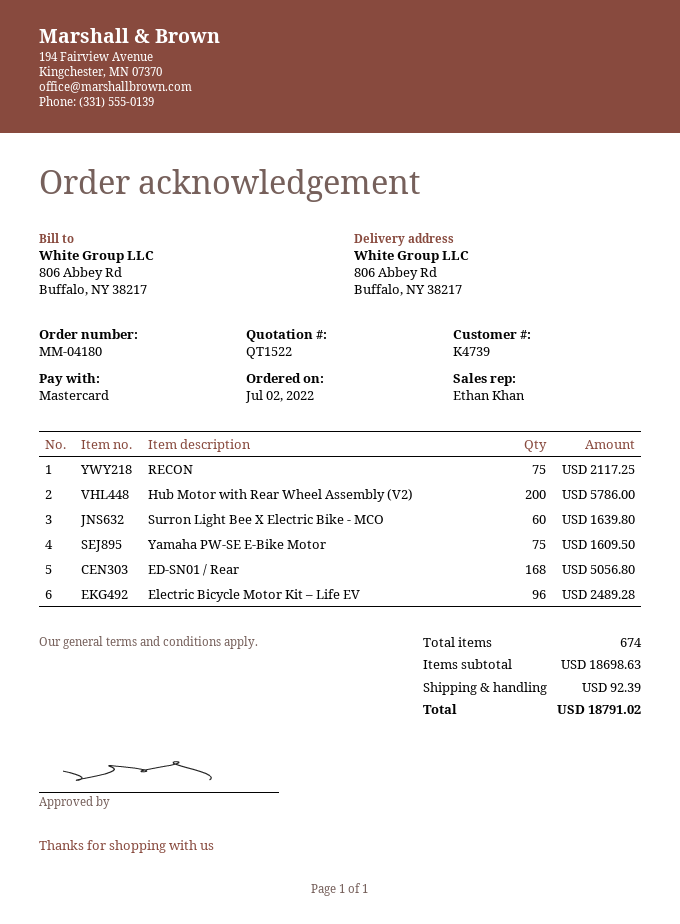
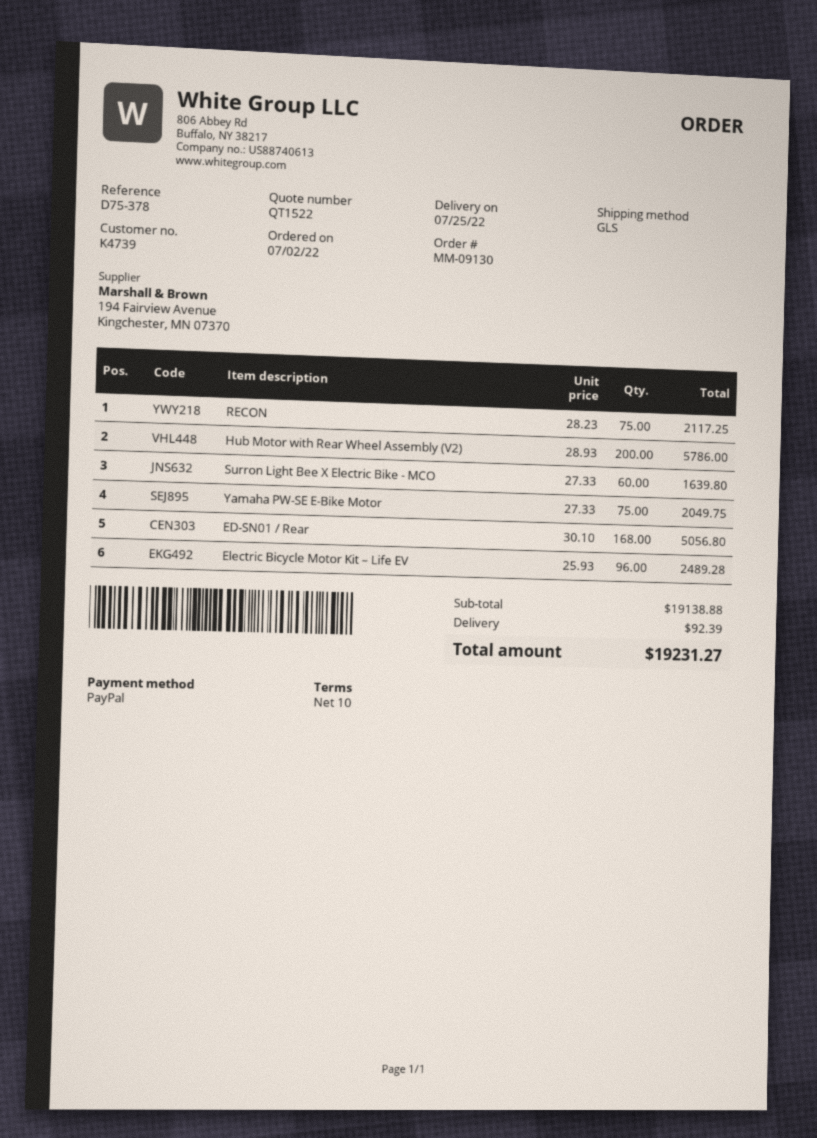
order number: MM-04180 -> MM-09130
payment method: Mastercard -> PayPal
Yamaha PW-SE E-Bike Motor: 75 for 1609.50 -> 75 for 2049.75
subtotal: 18698.63 -> 19138.88
total: 18791.02 -> 19231.27

